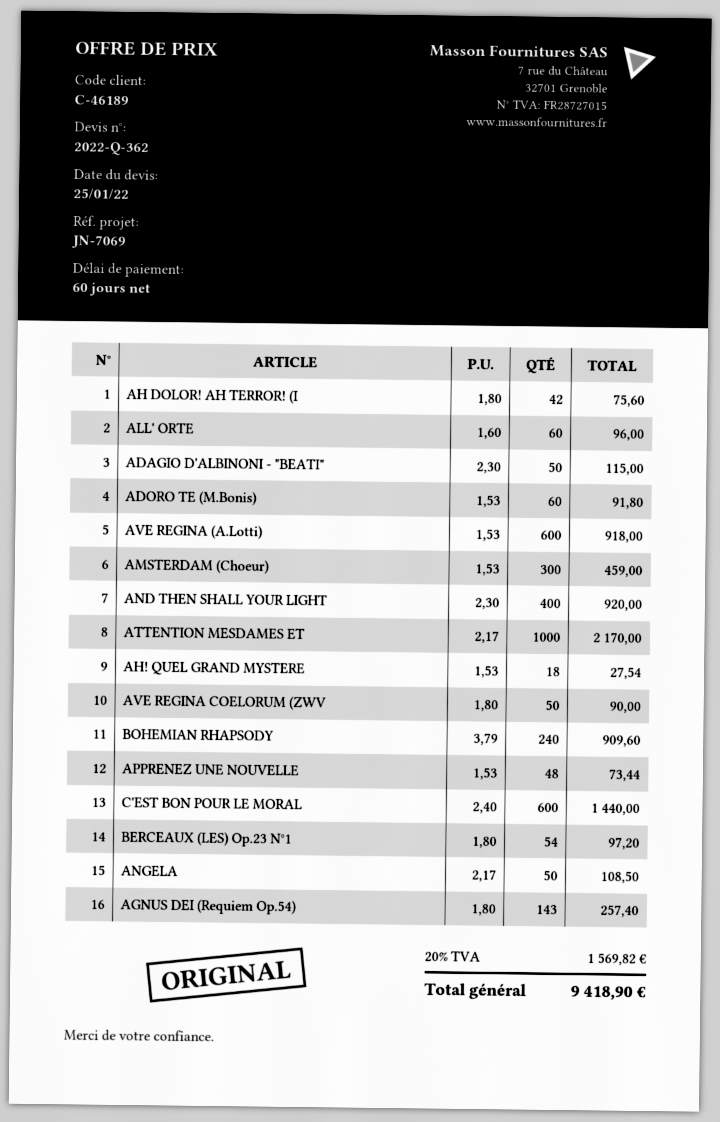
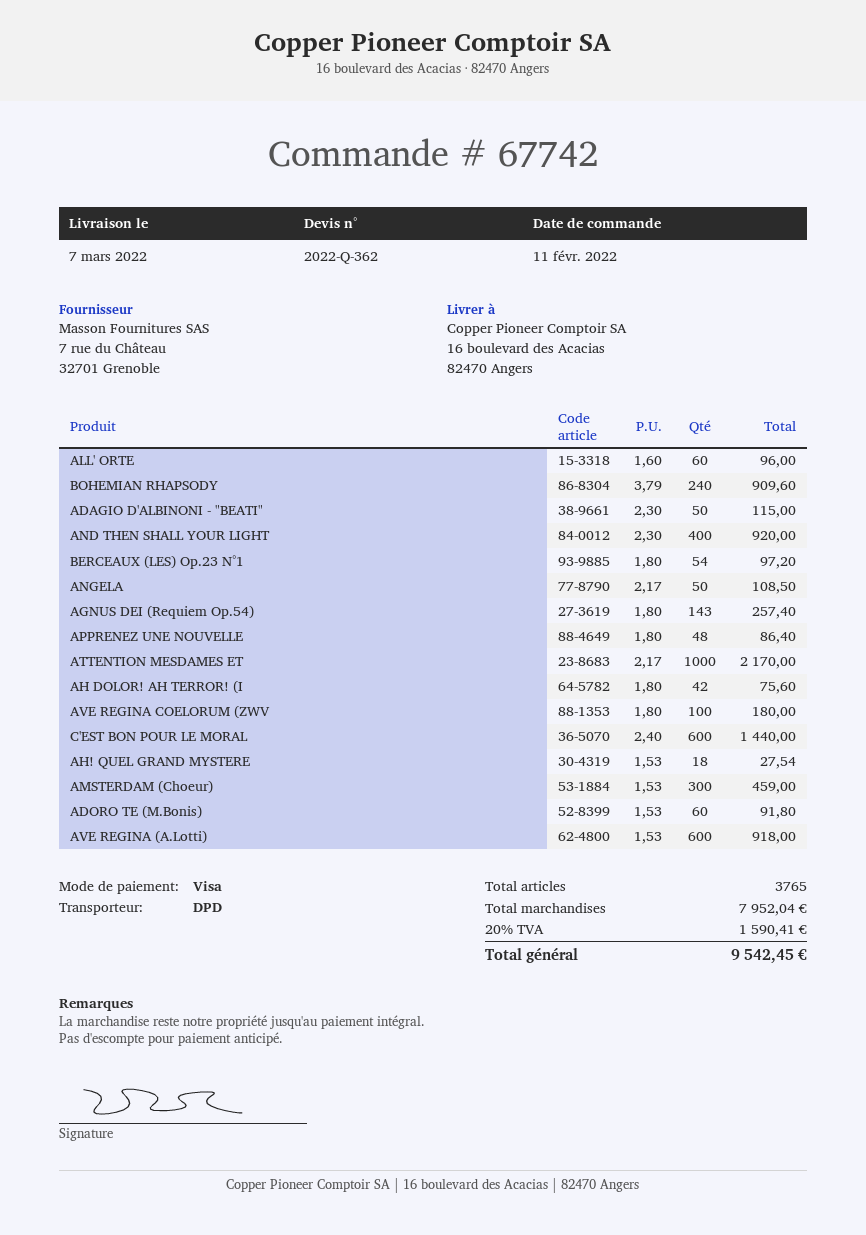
AVE REGINA COELORUM (ZWV: 50 x 1.80 = 90.00 -> 100 x 1.80 = 180.00
APPRENEZ UNE NOUVELLE: 48 x 1.53 = 73.44 -> 48 x 1.80 = 86.40
tax: 20% = 1569.82 -> 20% = 1590.41
total: 9418.90 -> 9542.45

